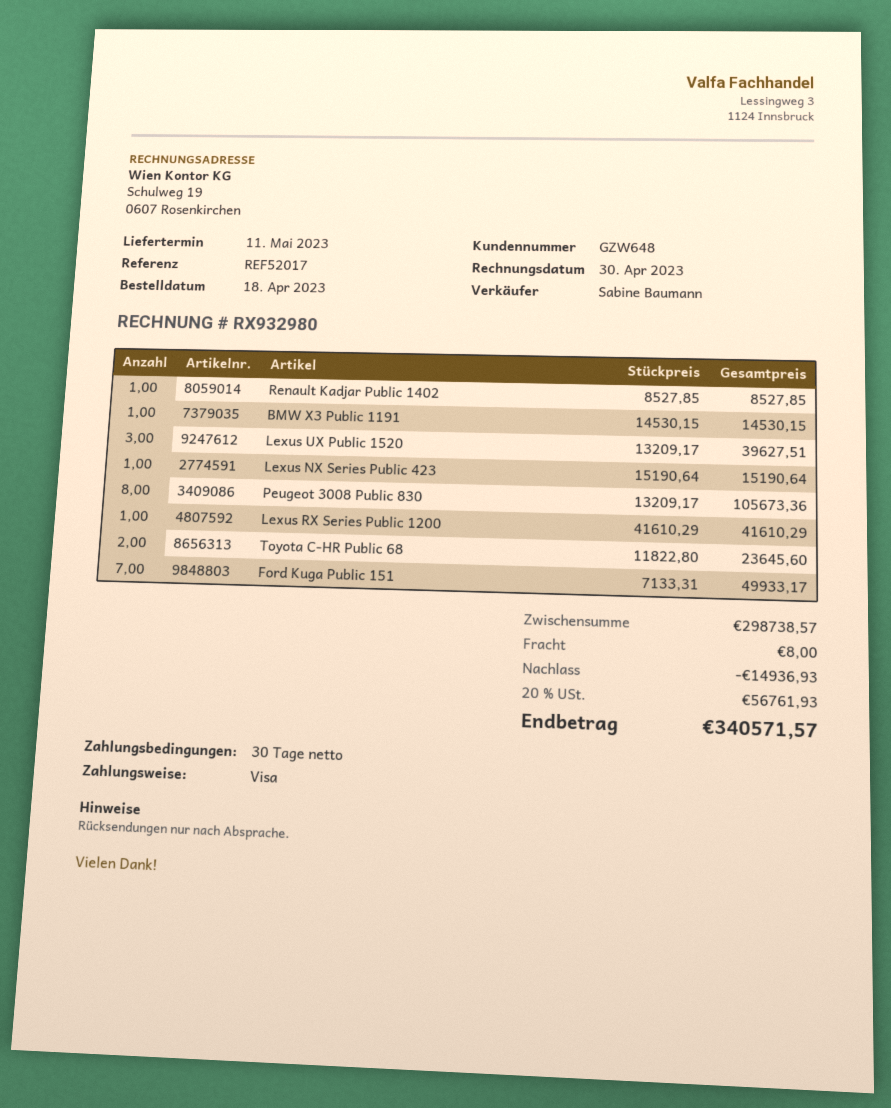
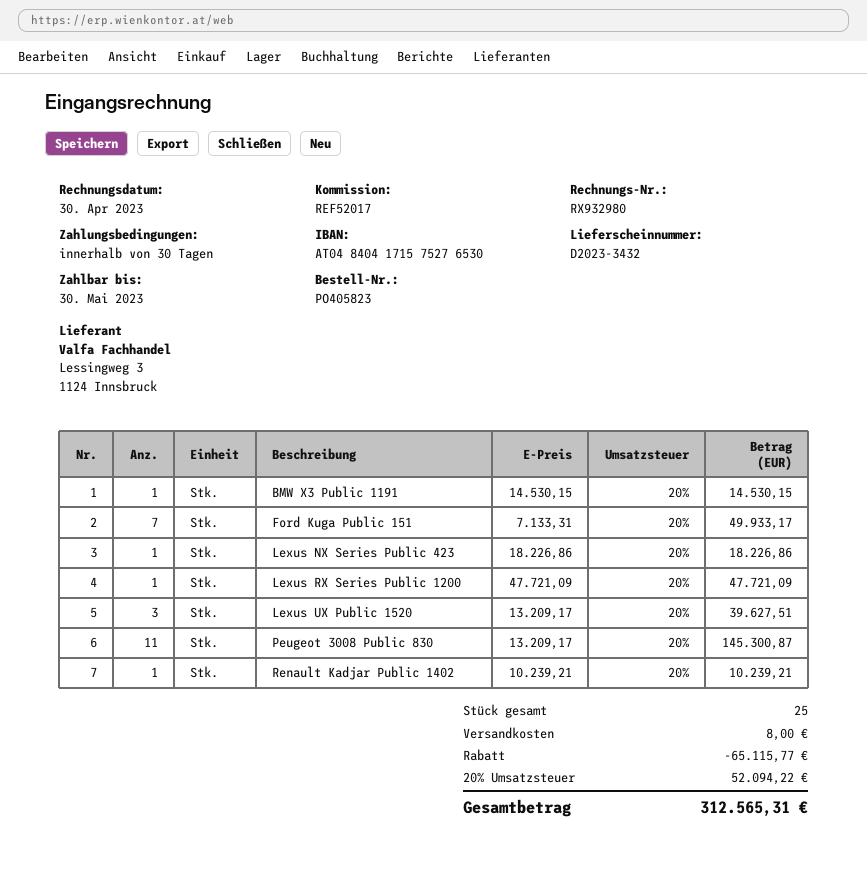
Renault Kadjar Public 1402: 1 x 8527.85 = 8527.85 -> 1 x 10239.21 = 10239.21
Lexus NX Series Public 423: 1 x 15190.64 = 15190.64 -> 1 x 18226.86 = 18226.86
Peugeot 3008 Public 830: 8 x 13209.17 = 105673.36 -> 11 x 13209.17 = 145300.87
Lexus RX Series Public 1200: 1 x 41610.29 = 41610.29 -> 1 x 47721.09 = 47721.09
Toyota C-HR Public 68: 2 x 11822.80 = 23645.60 -> none
discount: 14936.93 -> 65115.77
tax: 20% = 56761.93 -> 20% = 52094.22
total: 340571.57 -> 312565.31

